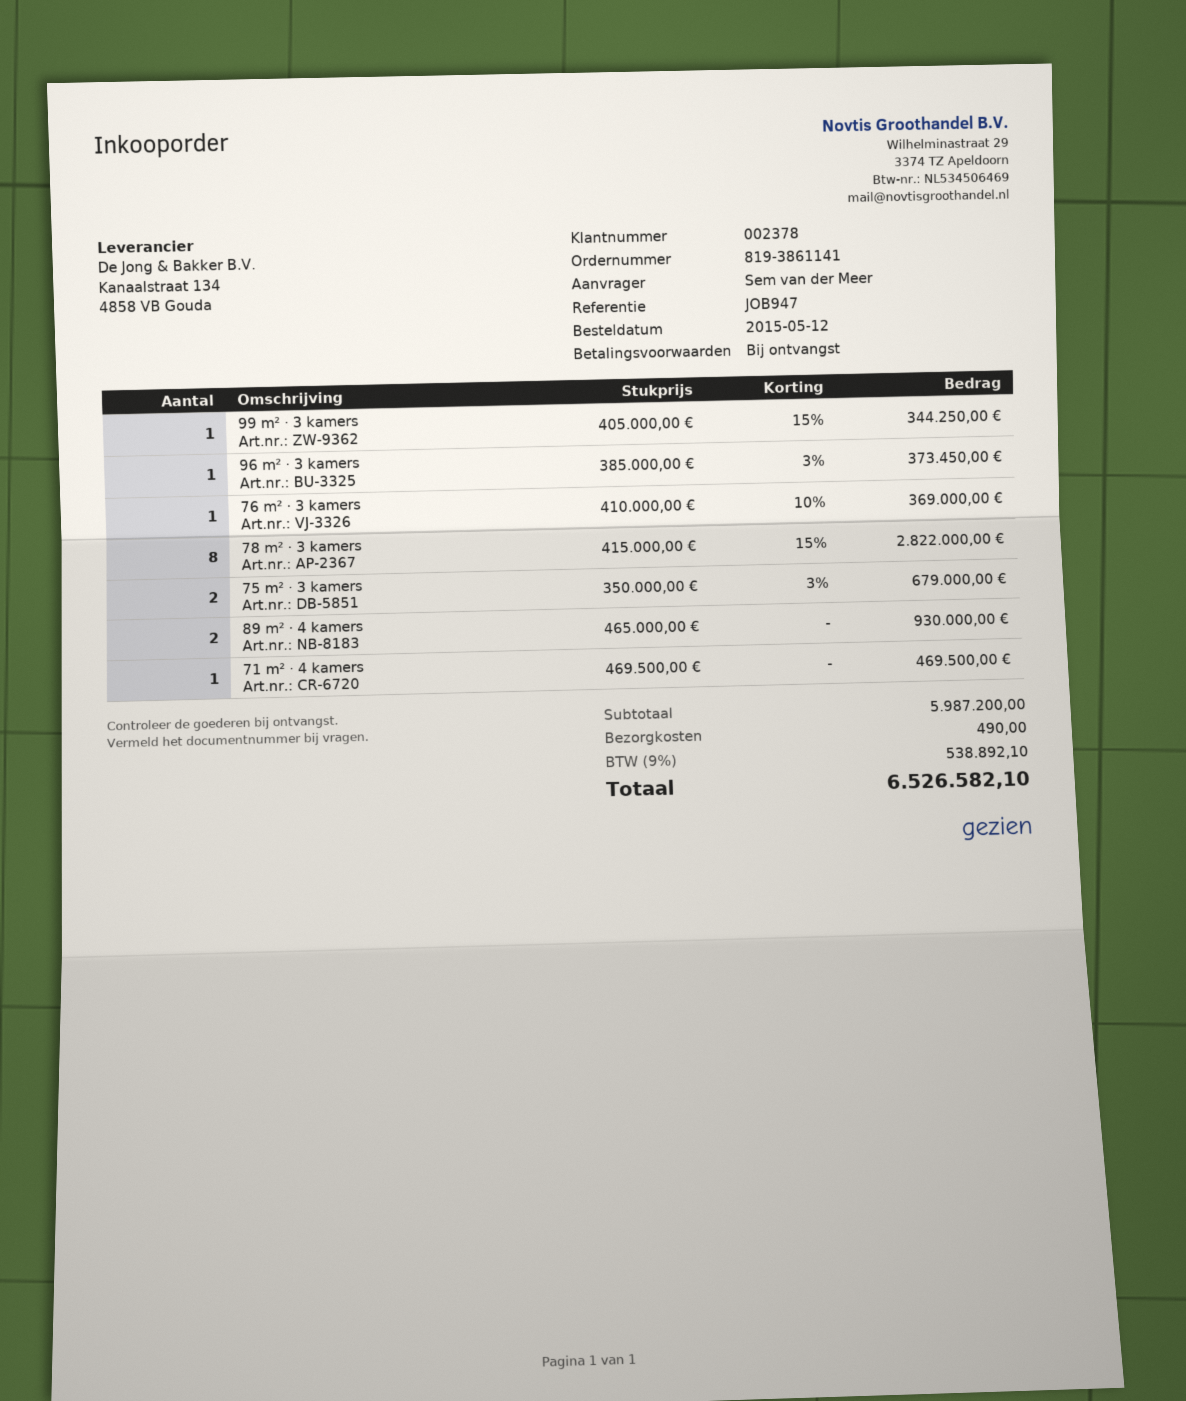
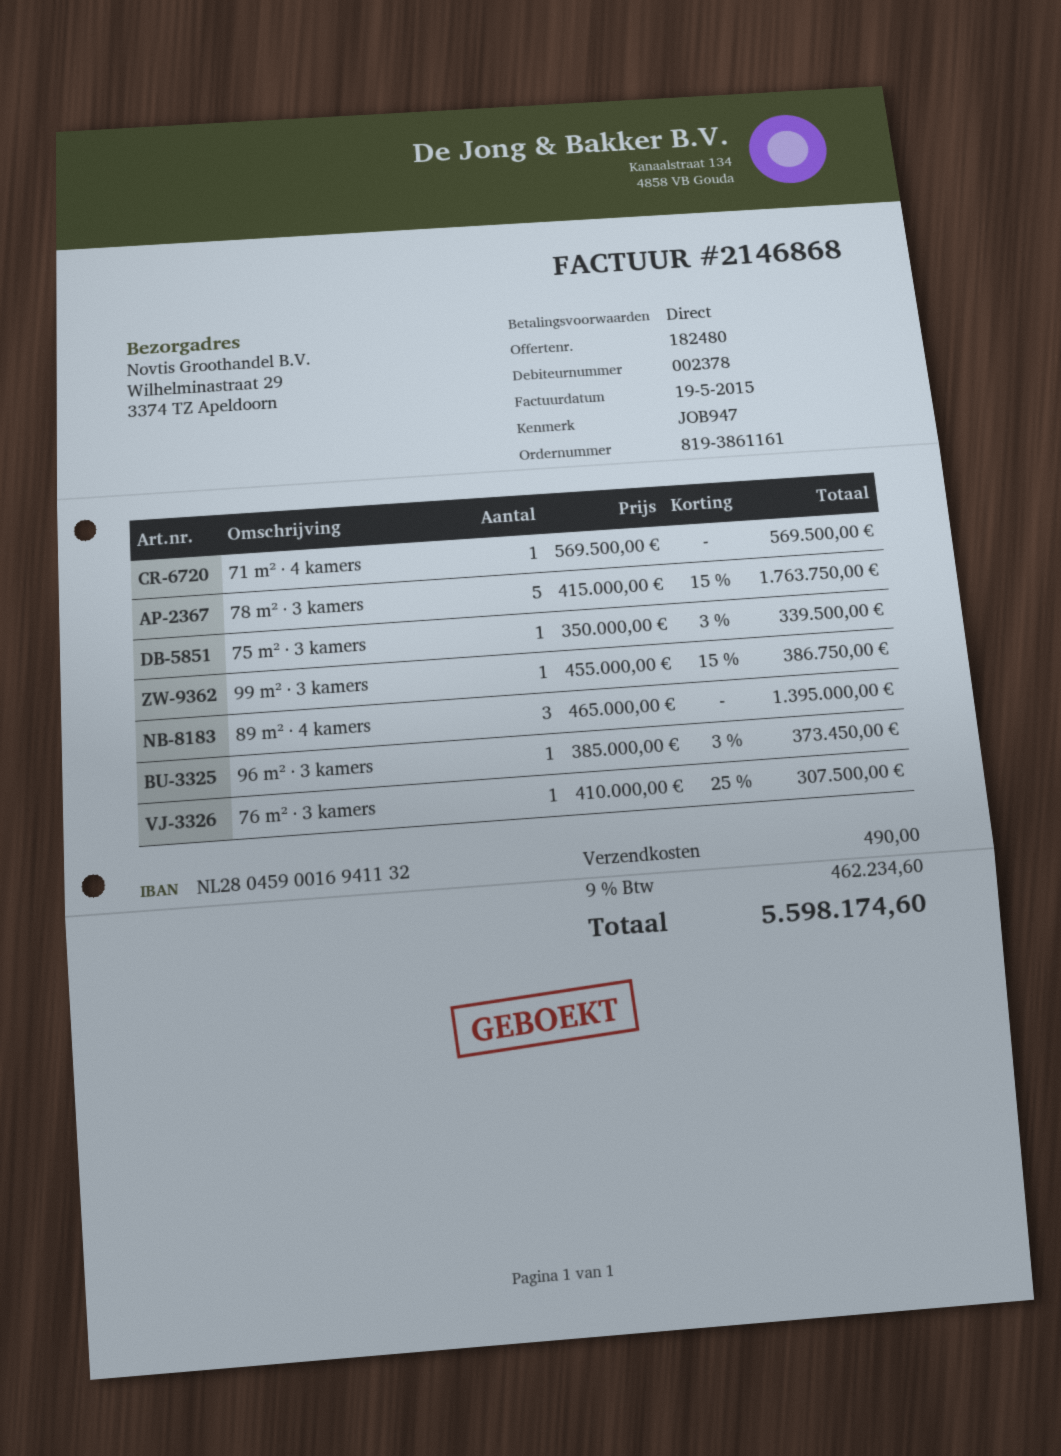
order number: 819-3861141 -> 819-3861161
99 m² · 3 kamers: 1 x 405000.00 - 15% = 344250.00 -> 1 x 455000.00 - 15% = 386750.00
76 m² · 3 kamers: 1 x 410000.00 - 10% = 369000.00 -> 1 x 410000.00 - 25% = 307500.00
78 m² · 3 kamers: 8 x 415000.00 - 15% = 2822000.00 -> 5 x 415000.00 - 15% = 1763750.00
75 m² · 3 kamers: 2 x 350000.00 - 3% = 679000.00 -> 1 x 350000.00 - 3% = 339500.00
89 m² · 4 kamers: 2 x 465000.00 = 930000.00 -> 3 x 465000.00 = 1395000.00
71 m² · 4 kamers: 1 x 469500.00 = 469500.00 -> 1 x 569500.00 = 569500.00
tax: 9% = 538892.10 -> 9% = 462234.60
total: 6526582.10 -> 5598174.60

